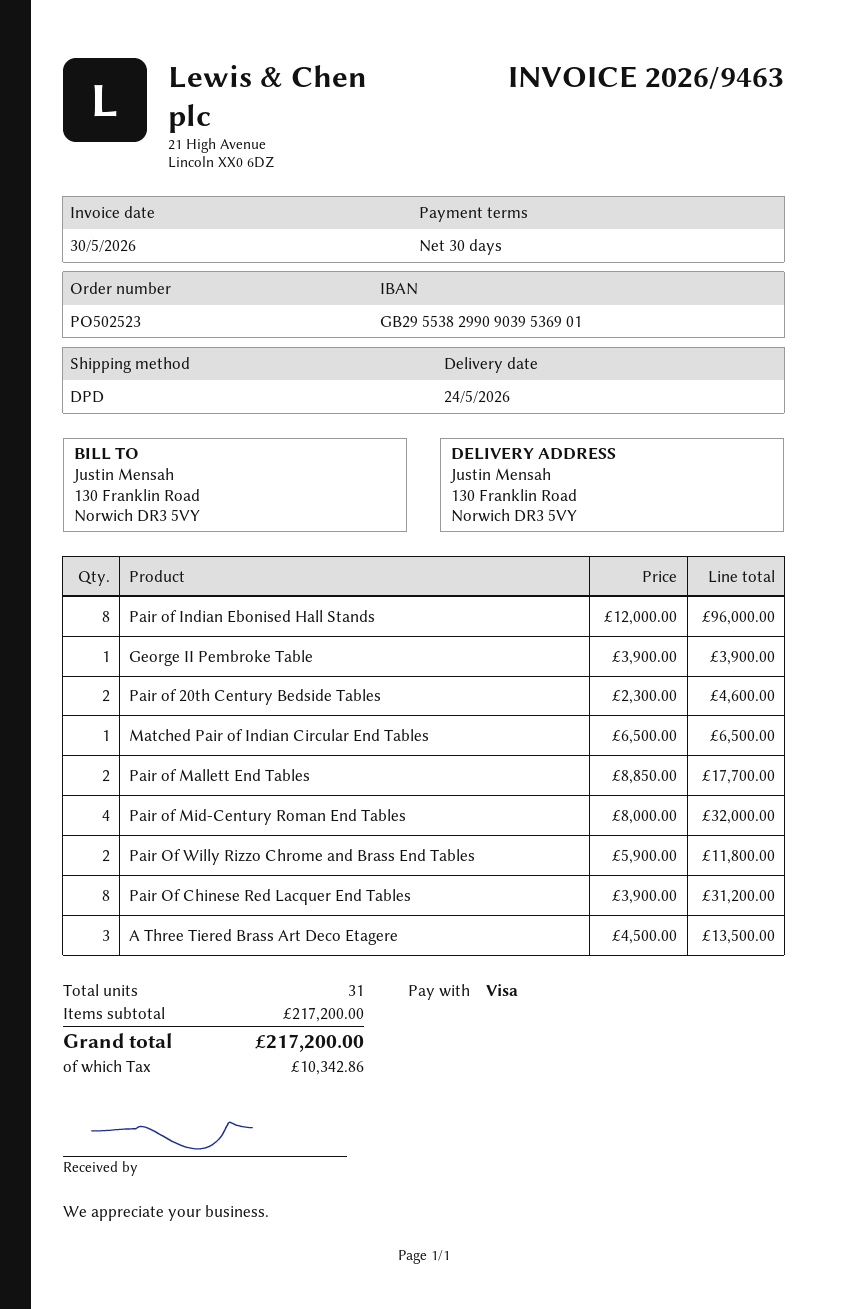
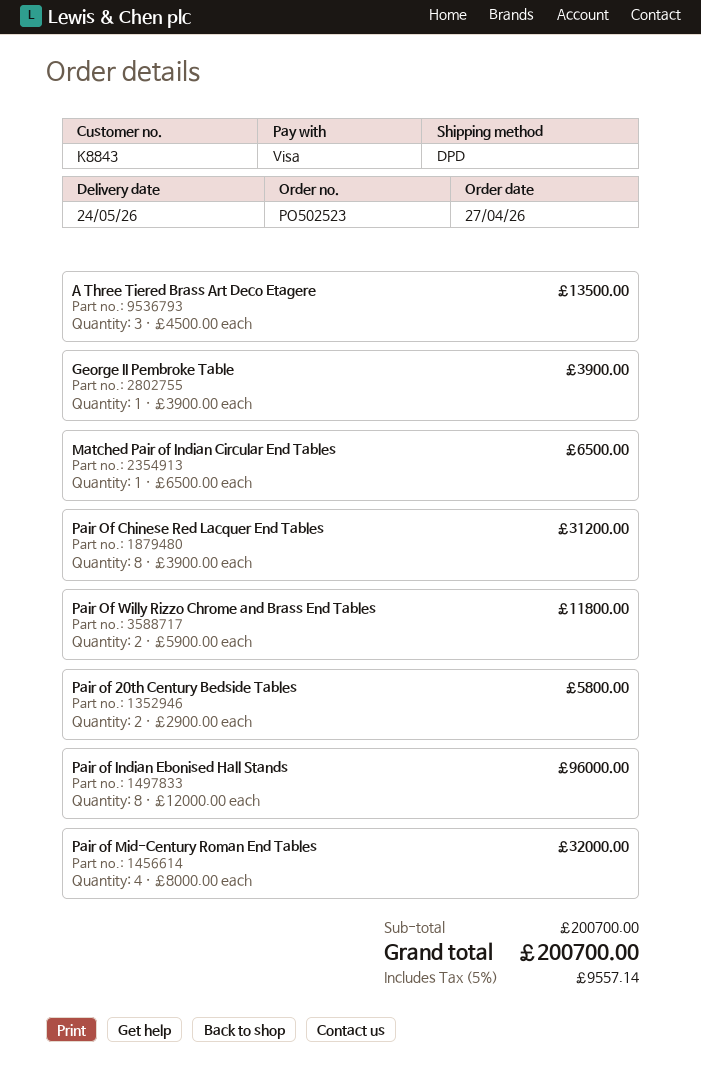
Pair of 20th Century Bedside Tables: 2 x 2300.00 = 4600.00 -> 2 x 2900.00 = 5800.00
Pair of Mallett End Tables: 2 x 8850.00 = 17700.00 -> none
subtotal: 217200.00 -> 200700.00
tax: 10342.86 -> 9557.14
total: 217200.00 -> 200700.00

